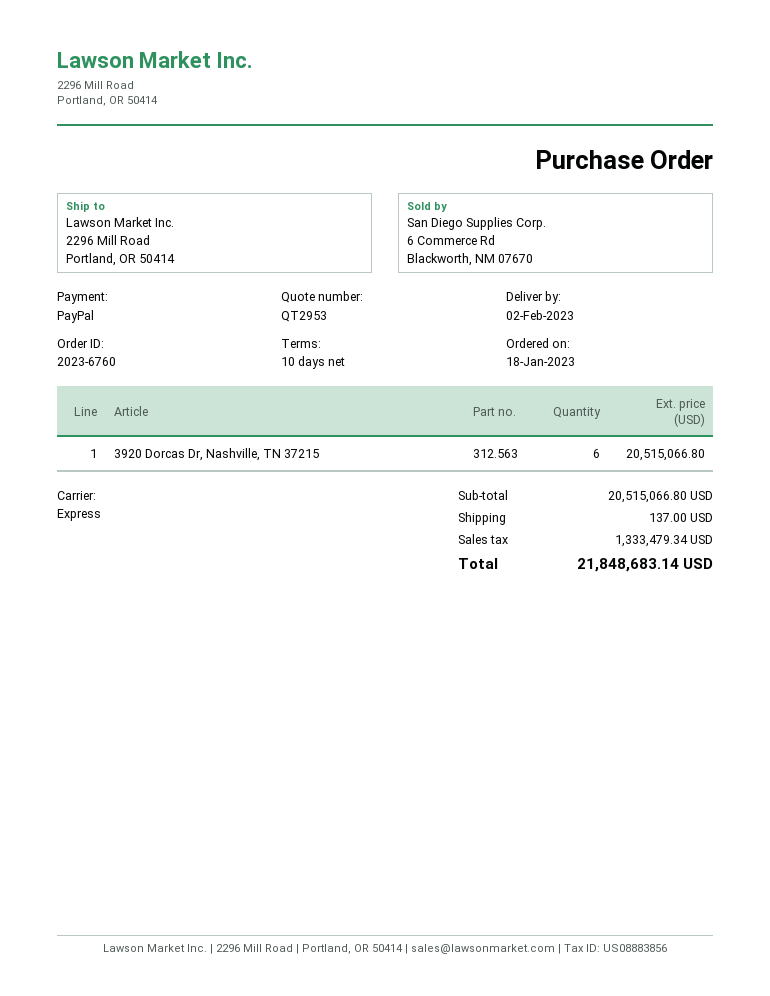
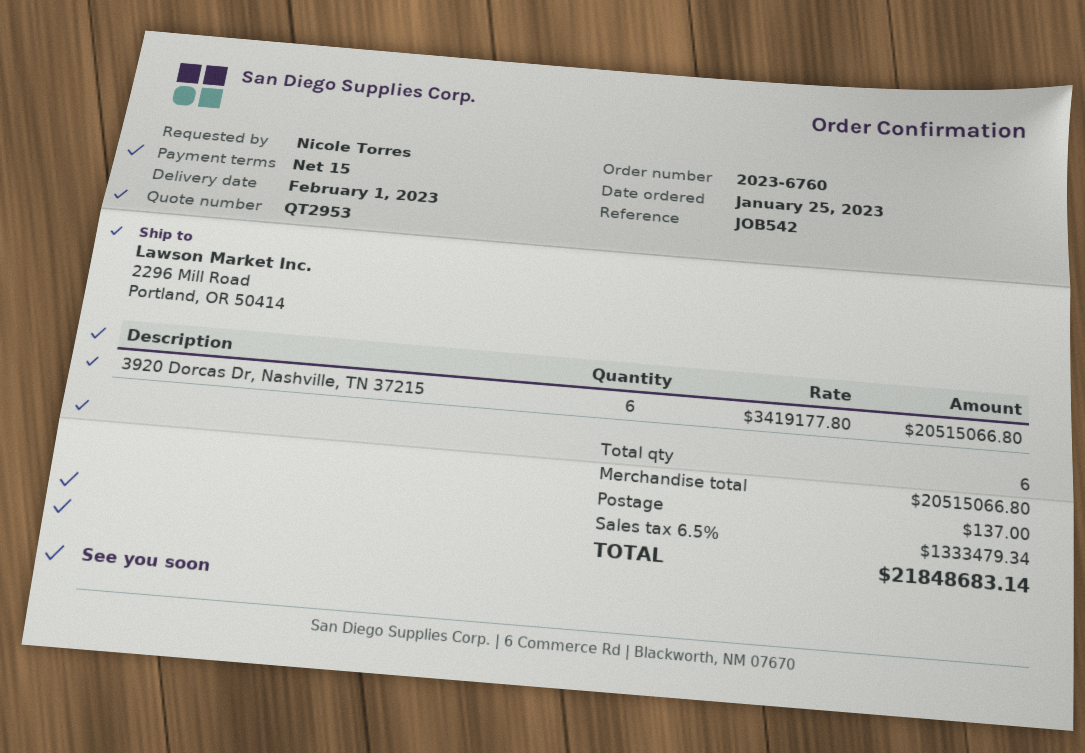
order date: 2023-01-18 -> 2023-01-25
delivery date: 2023-02-02 -> 2023-02-01
payment terms: 10 days -> 15 days

